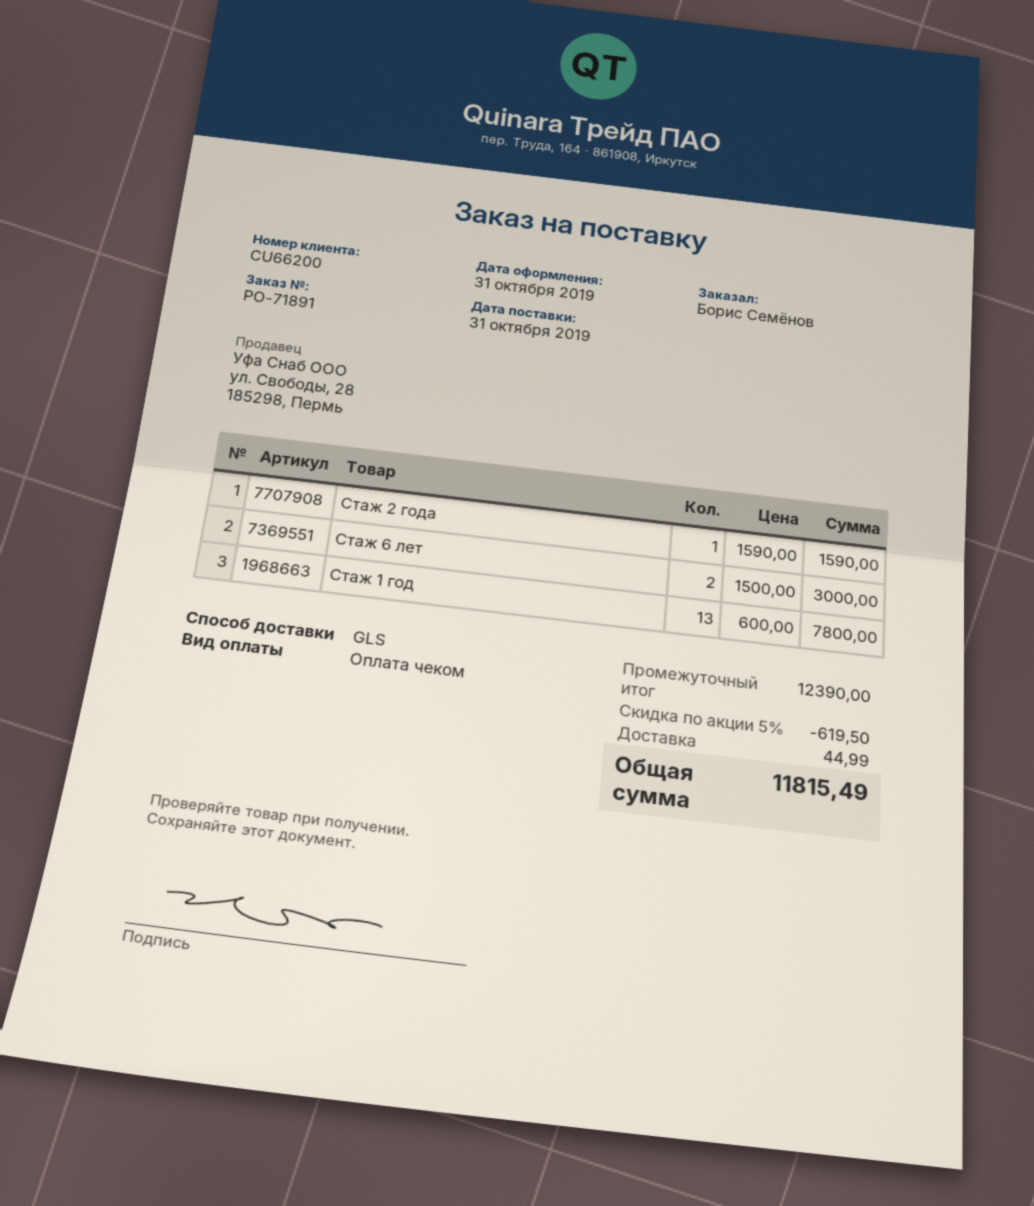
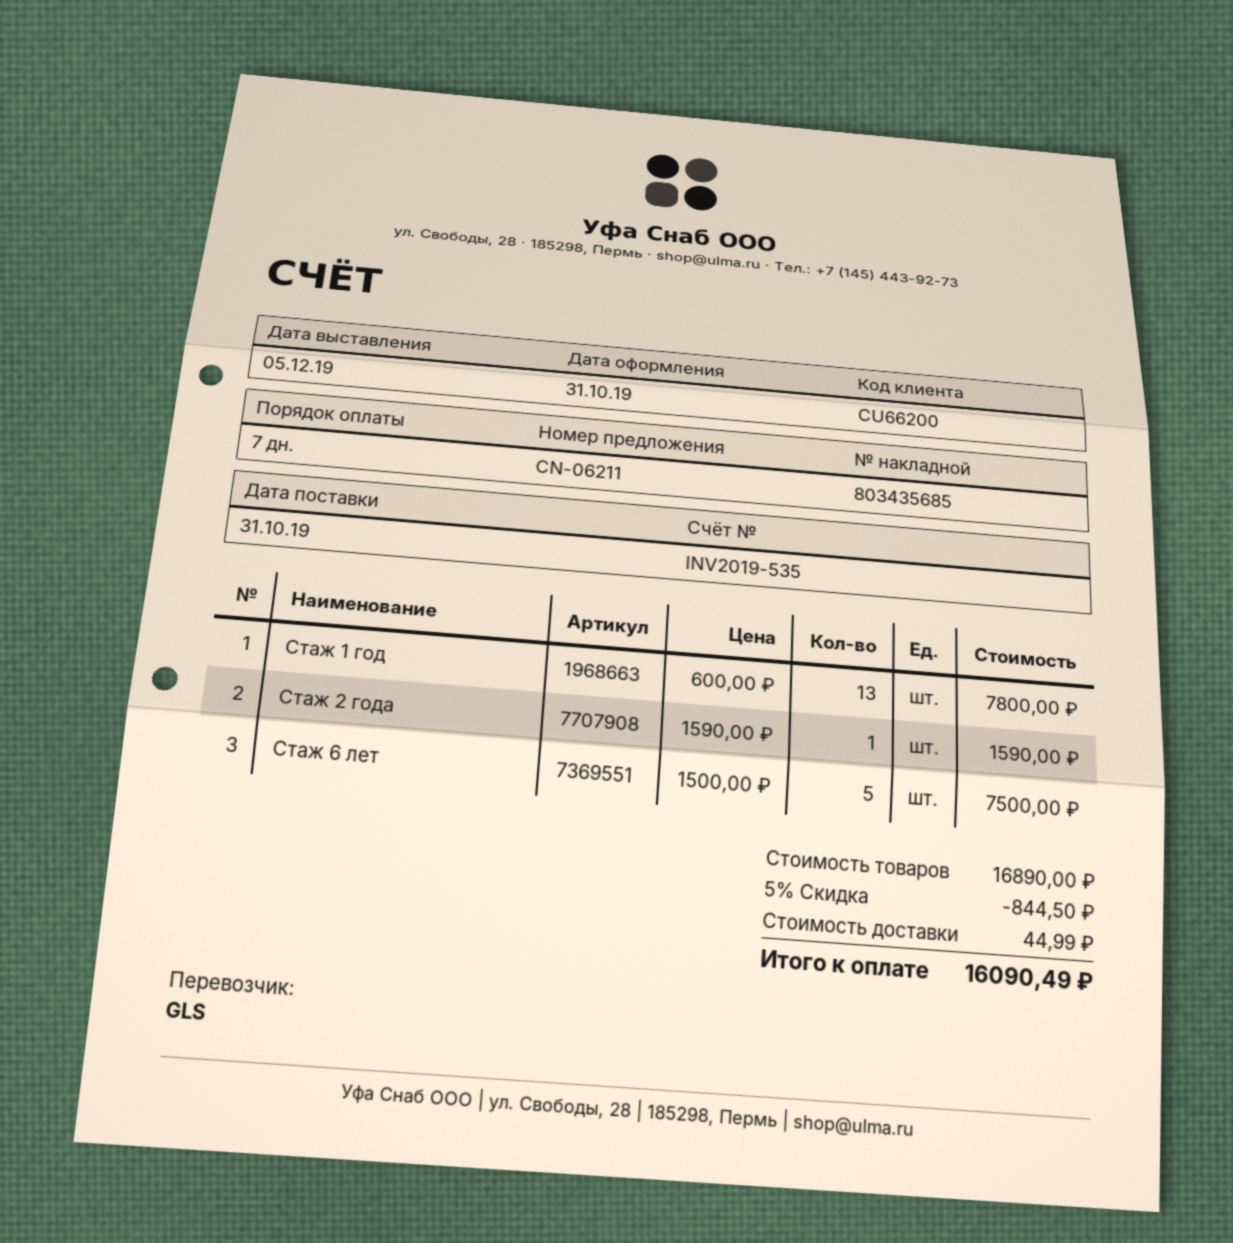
Стаж 6 лет: 2 x 1500.00 = 3000.00 -> 5 x 1500.00 = 7500.00
subtotal: 12390.00 -> 16890.00
discount: 5% = 619.50 -> 5% = 844.50
total: 11815.49 -> 16090.49

